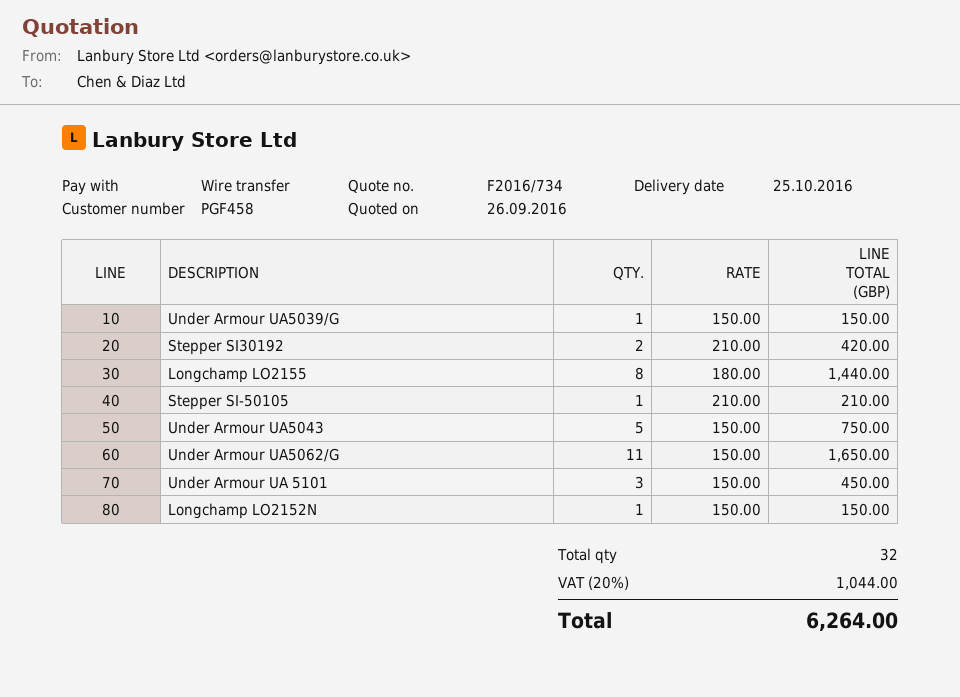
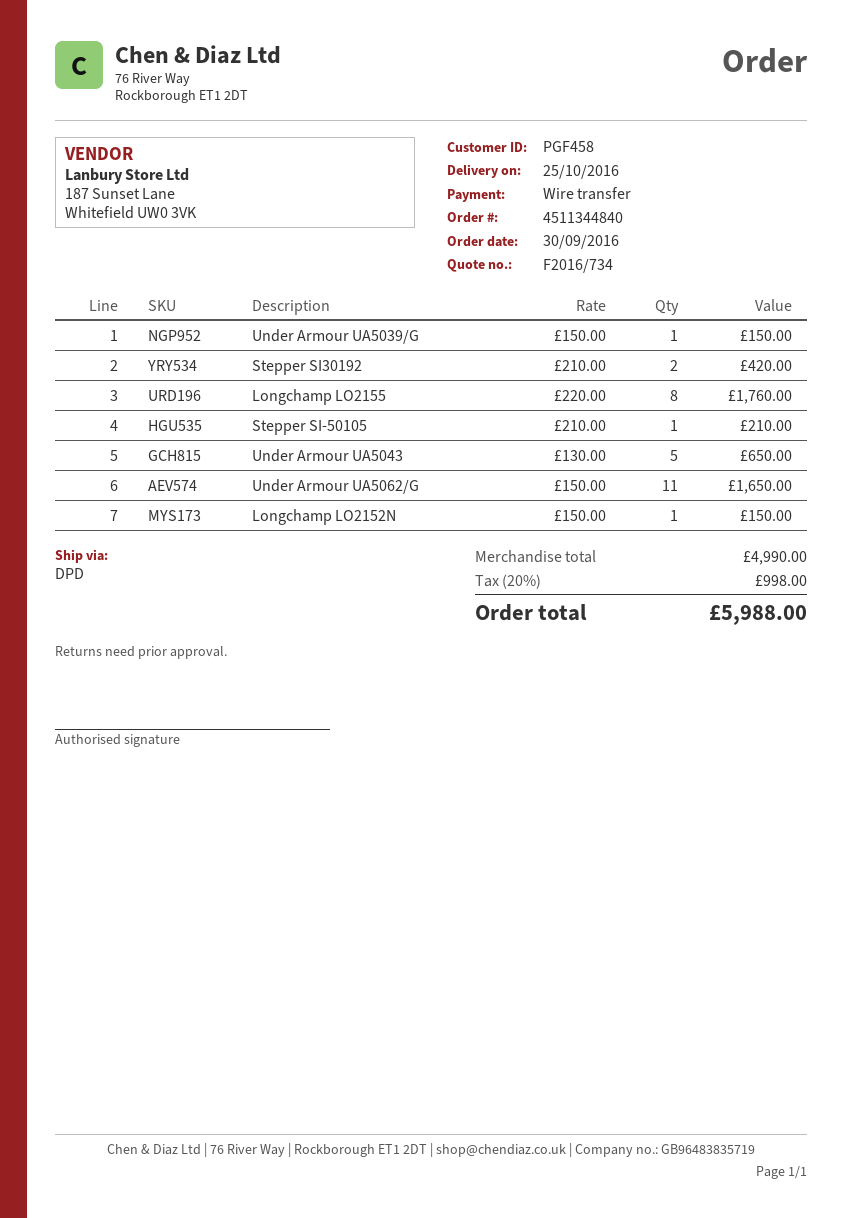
Longchamp LO2155: 8 x 180.00 = 1440.00 -> 8 x 220.00 = 1760.00
Under Armour UA5043: 5 x 150.00 = 750.00 -> 5 x 130.00 = 650.00
Under Armour UA 5101: 3 x 150.00 = 450.00 -> none
tax: 20% = 1044.00 -> 20% = 998.00
total: 6264.00 -> 5988.00

